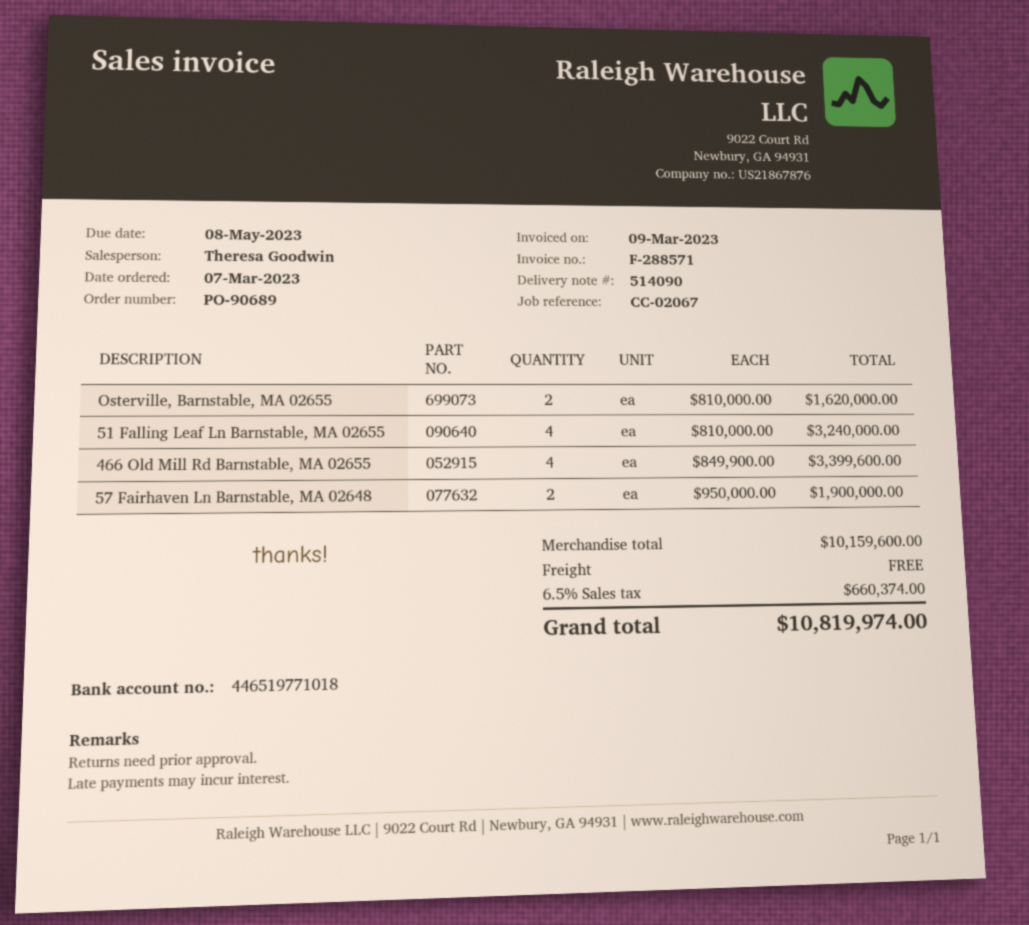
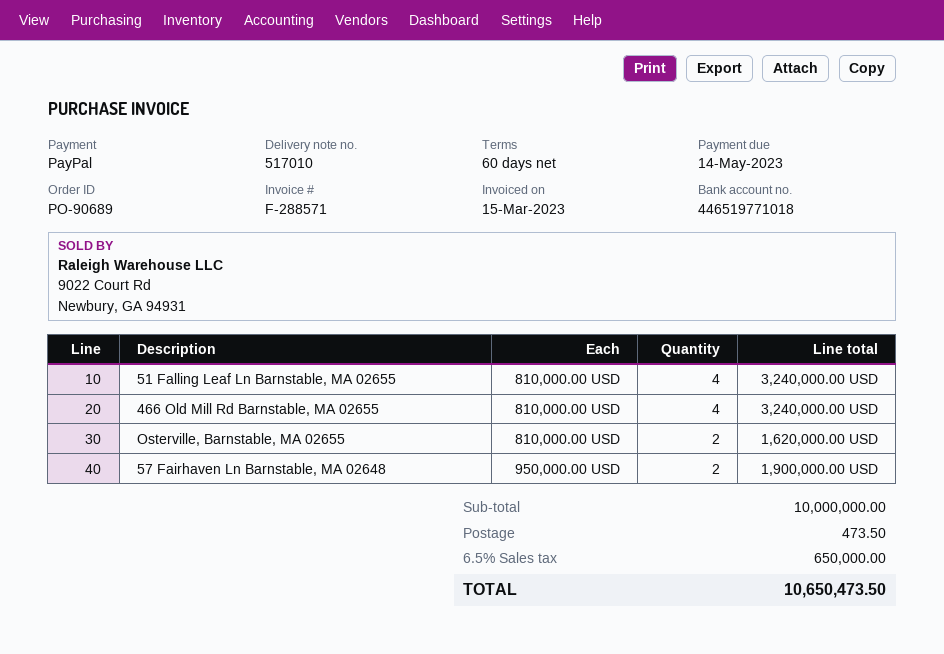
delivery note number: 514090 -> 517010
invoice date: 2023-03-09 -> 2023-03-15
due date: 2023-05-08 -> 2023-05-14
466 Old Mill Rd Barnstable, MA 02655: 4 x 849900.00 = 3399600.00 -> 4 x 810000.00 = 3240000.00
subtotal: 10159600.00 -> 10000000.00
shipping: 0.00 -> 473.50
tax: 6.5% = 660374.00 -> 6.5% = 650000.00
total: 10819974.00 -> 10650473.50

